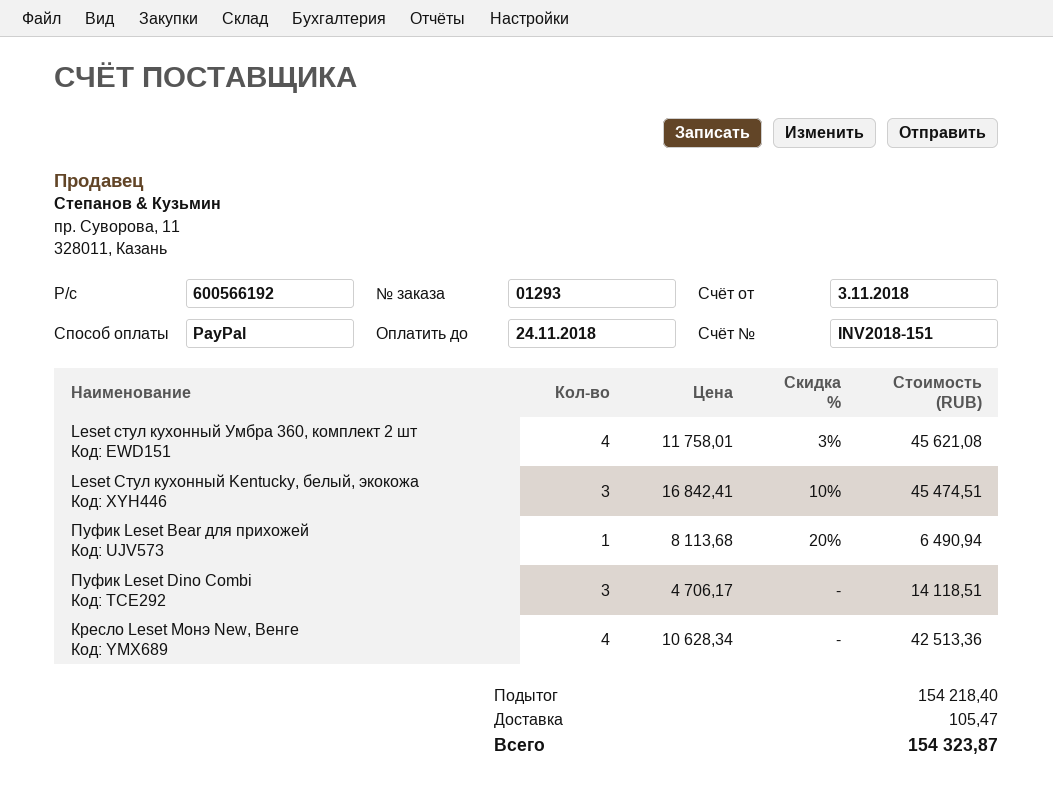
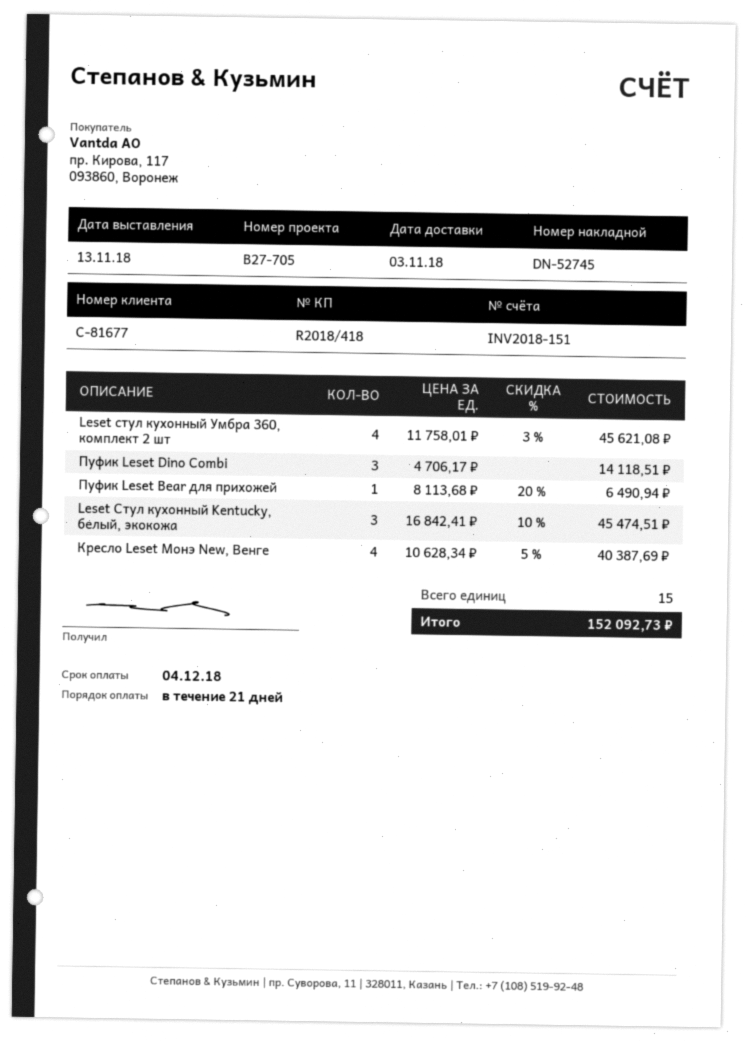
invoice date: 2018-11-03 -> 2018-11-13
due date: 2018-11-24 -> 2018-12-04
Кресло Leset Монэ New, Венге: 4 x 10628.34 = 42513.36 -> 4 x 10628.34 - 5% = 40387.69
shipping: 105.47 -> none
total: 154323.87 -> 152092.73

